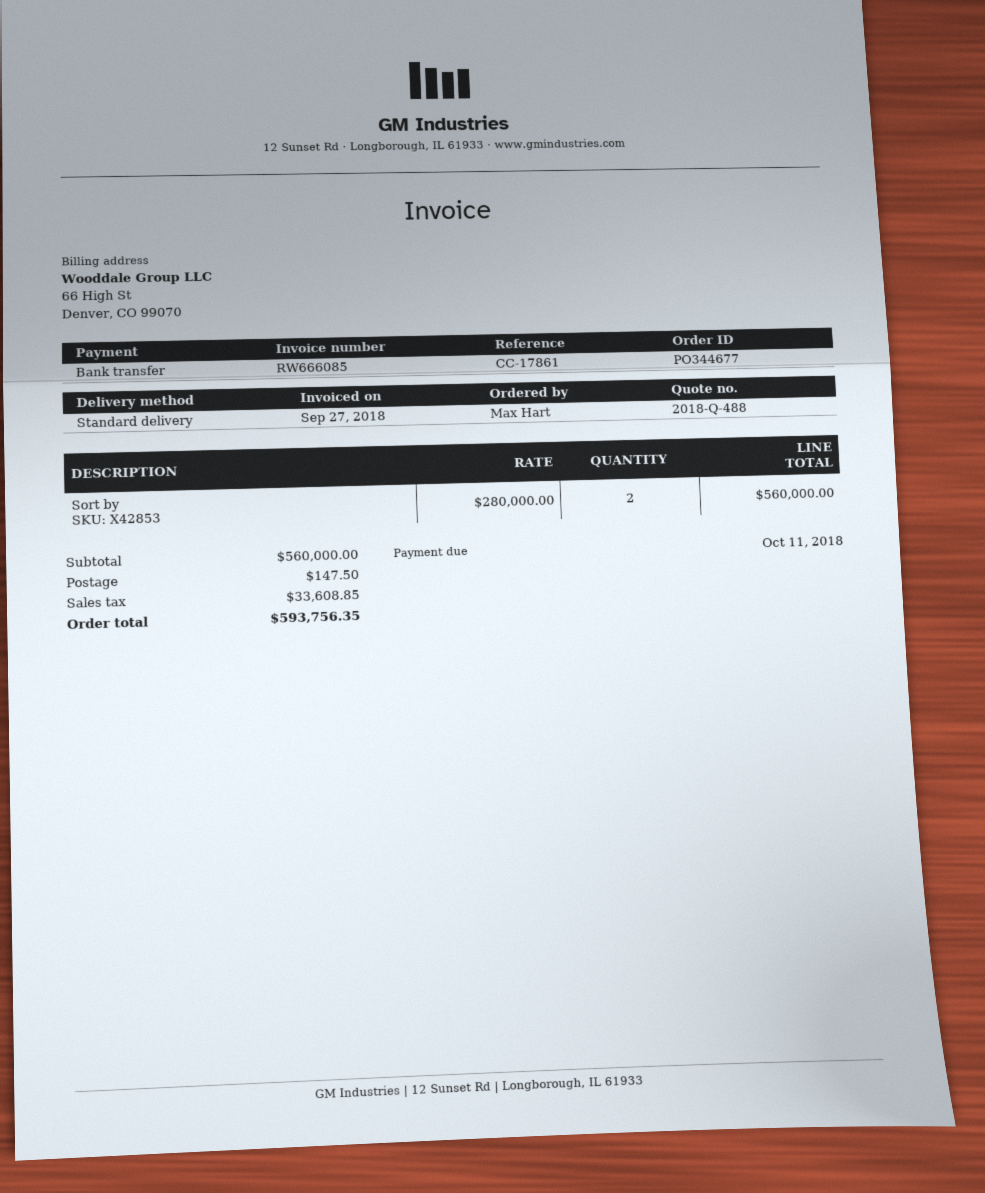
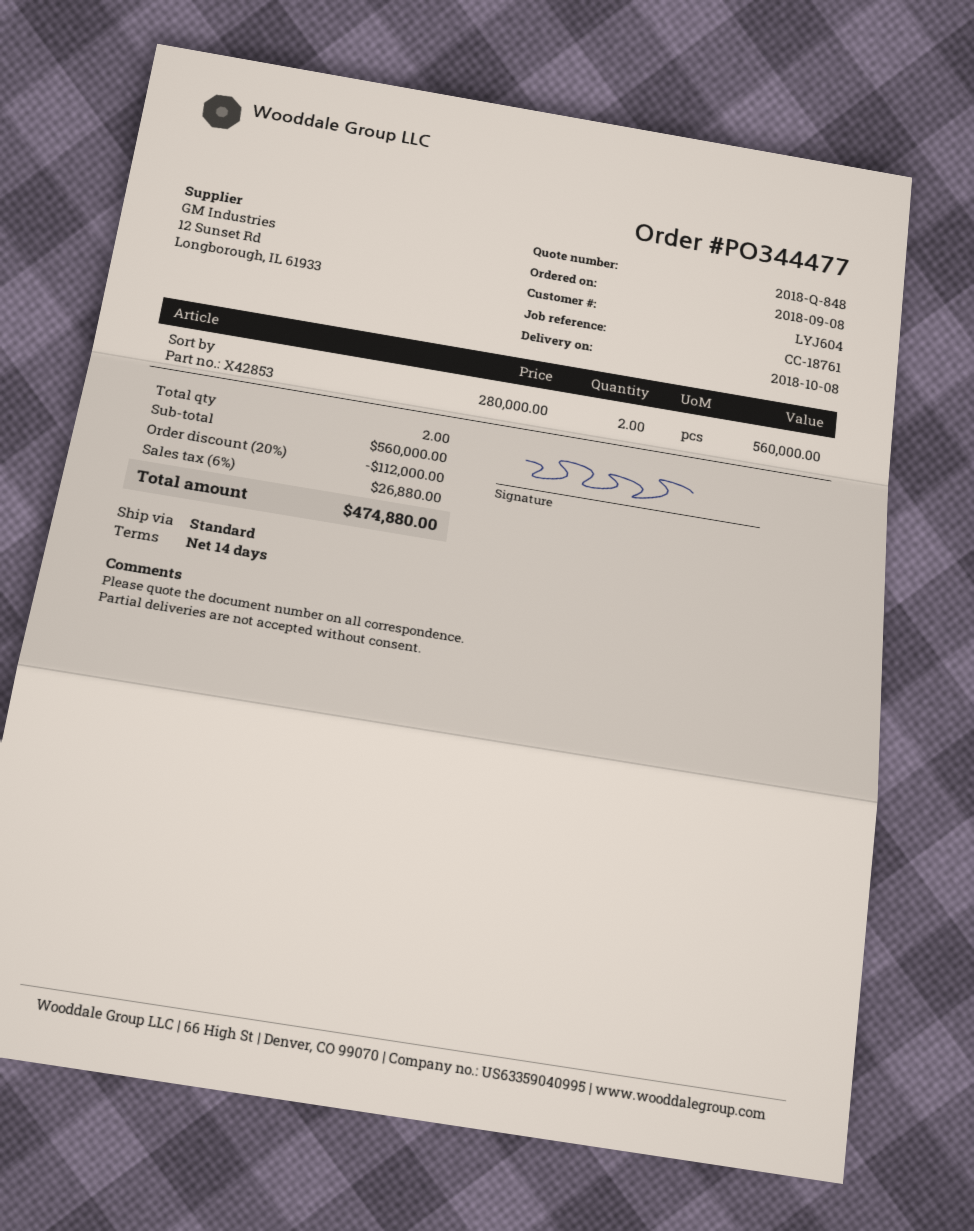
quote number: 2018-Q-488 -> 2018-Q-848
order number: PO344677 -> PO344477
reference: CC-17861 -> CC-18761
discount: none -> 20% = 112000.00
shipping: 147.50 -> none
tax: 33608.85 -> 26880.00
total: 593756.35 -> 474880.00

